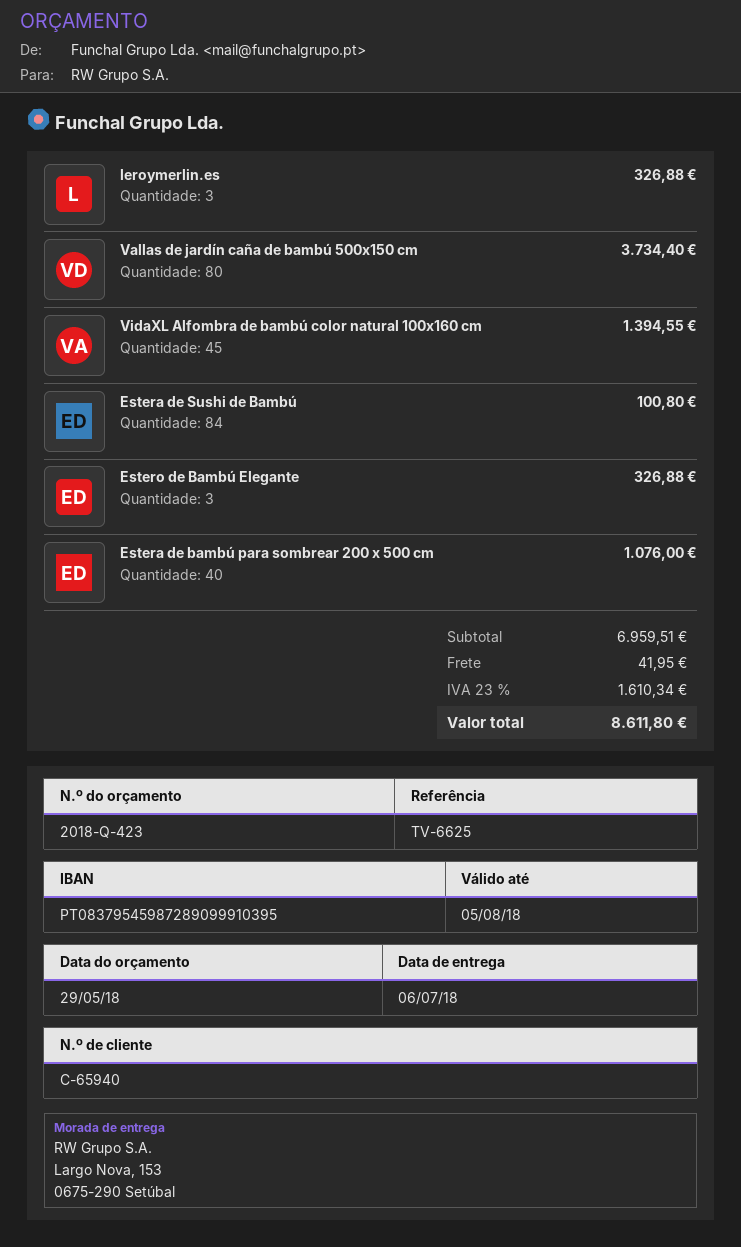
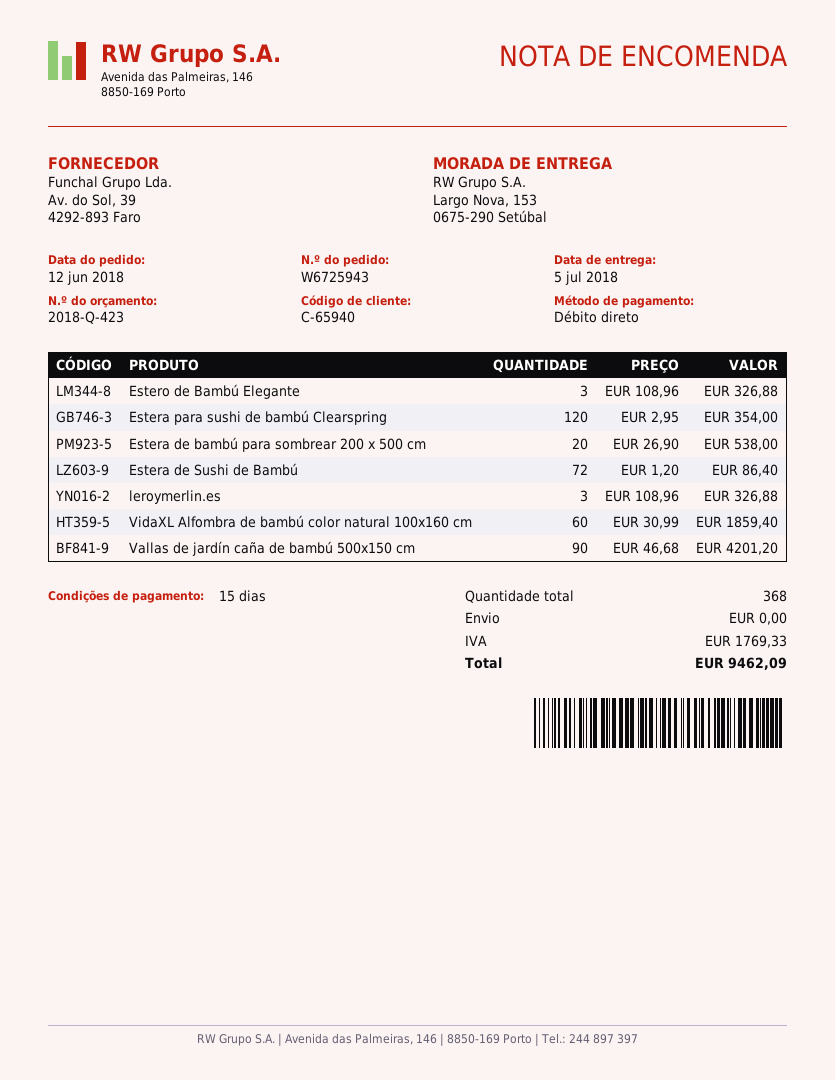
delivery date: 2018-07-06 -> 2018-07-05
Vallas de jardín caña de bambú 500x150 cm: 80 for 3734.40 -> 90 for 4201.20
VidaXL Alfombra de bambú color natural 100x160 cm: 45 for 1394.55 -> 60 for 1859.40
Estera de Sushi de Bambú: 84 for 100.80 -> 72 for 86.40
Estera de bambú para sombrear 200 x 500 cm: 40 for 1076.00 -> 20 for 538.00
Estera para sushi de bambú Clearspring: none -> 120 for 354.00
shipping: 41.95 -> 0.00
tax: 1610.34 -> 1769.33
total: 8611.80 -> 9462.09

